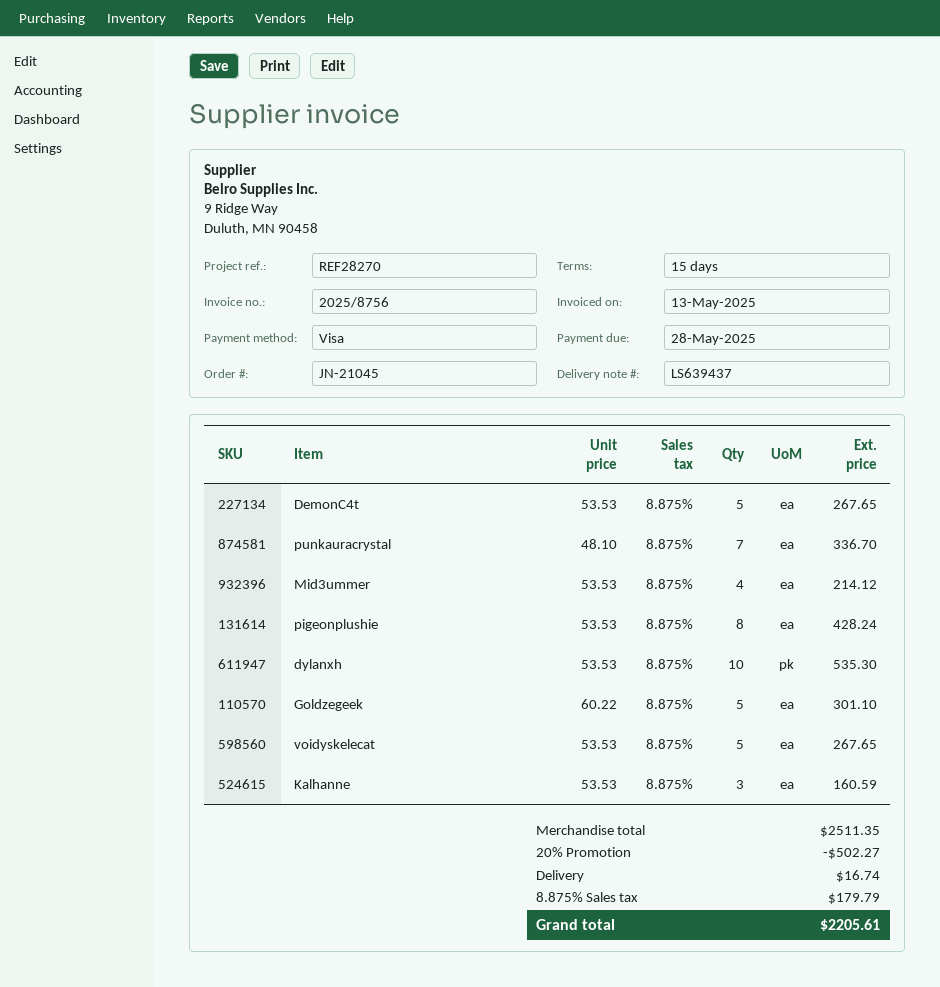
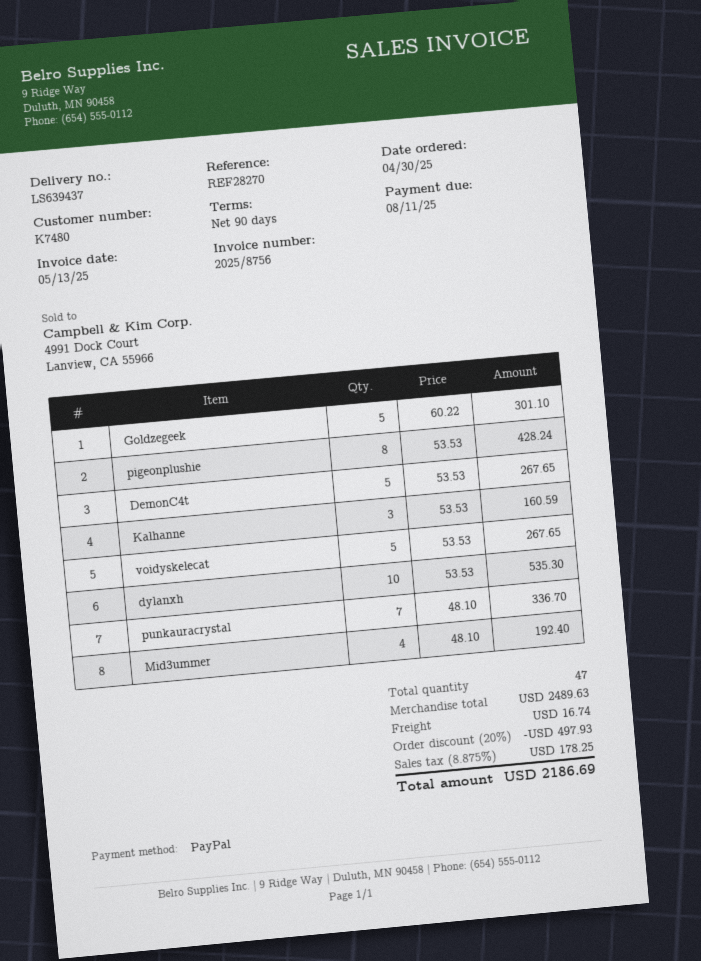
payment terms: 15 days -> 90 days
due date: 2025-05-28 -> 2025-08-11
payment method: Visa -> PayPal
Mid3ummer: 4 x 53.53 = 214.12 -> 4 x 48.10 = 192.40
subtotal: 2511.35 -> 2489.63
discount: 20% = 502.27 -> 20% = 497.93
tax: 8.875% = 179.79 -> 8.875% = 178.25
total: 2205.61 -> 2186.69

